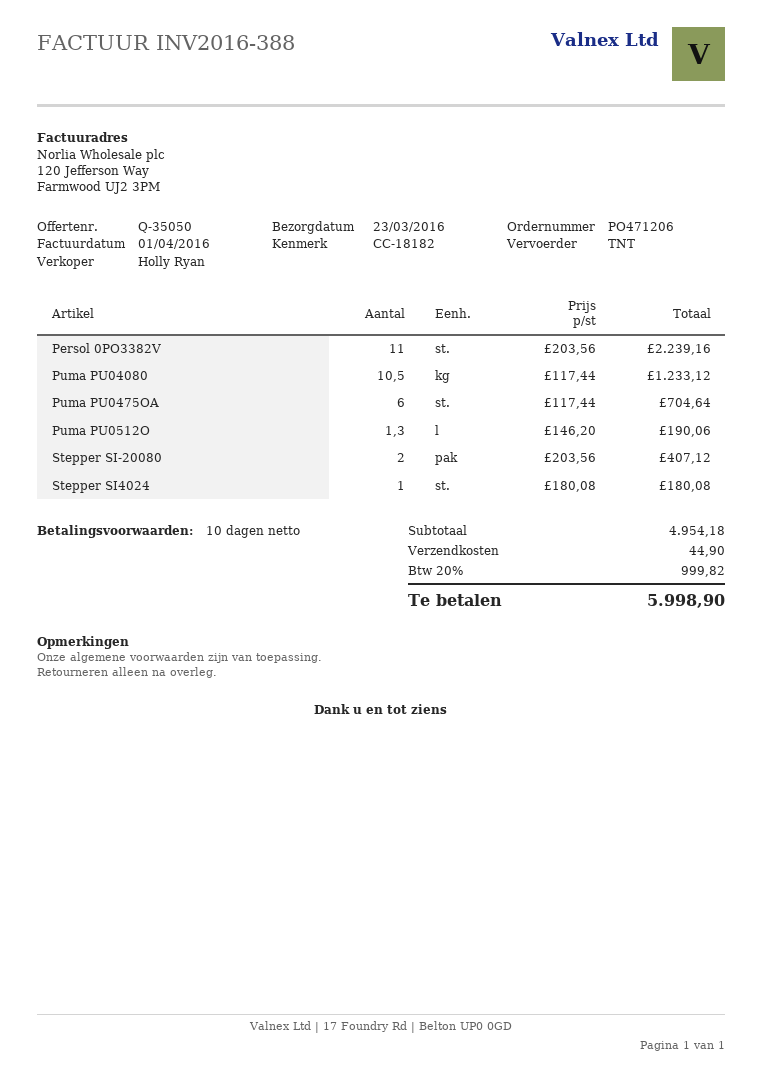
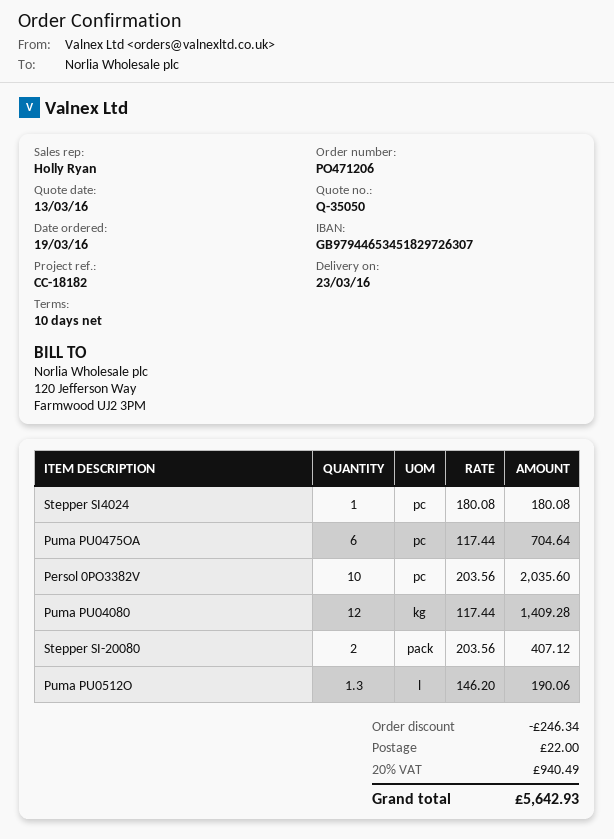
Persol 0PO3382V: 11 x 203.56 = 2239.16 -> 10 x 203.56 = 2035.60
Puma PU04080: 10.5 x 117.44 = 1233.12 -> 12 x 117.44 = 1409.28
discount: none -> 246.34
shipping: 44.90 -> 22.00
tax: 20% = 999.82 -> 20% = 940.49
total: 5998.90 -> 5642.93

